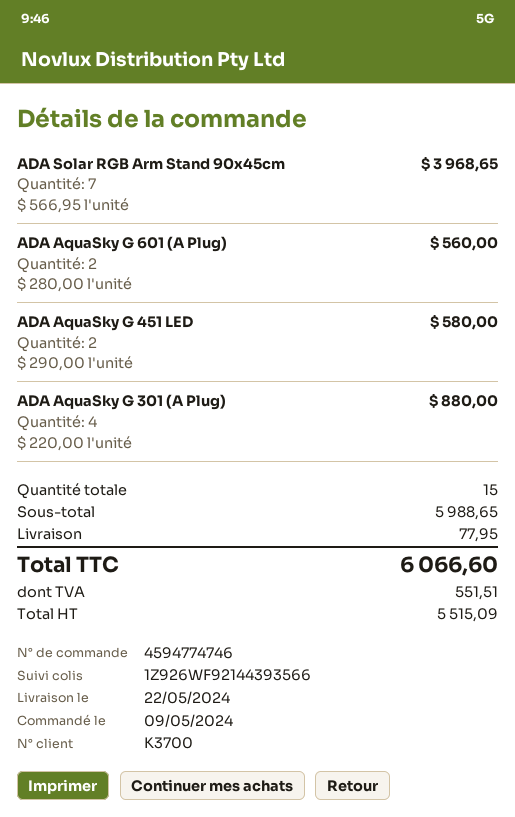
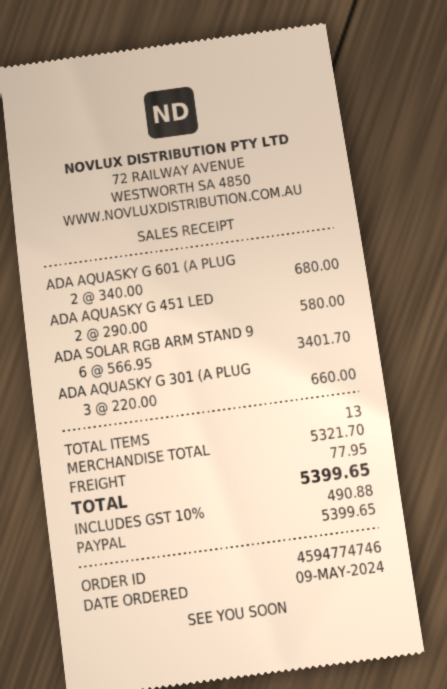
ADA Solar RGB Arm Stand 90x45cm: 7 x 566.95 = 3968.65 -> 6 x 566.95 = 3401.70
ADA AquaSky G 601 (A Plug): 2 x 280.00 = 560.00 -> 2 x 340.00 = 680.00
ADA AquaSky G 301 (A Plug): 4 x 220.00 = 880.00 -> 3 x 220.00 = 660.00
total quantity: 15 -> 13
subtotal: 5988.65 -> 5321.70
tax: 551.51 -> 490.88
total: 6066.60 -> 5399.65

